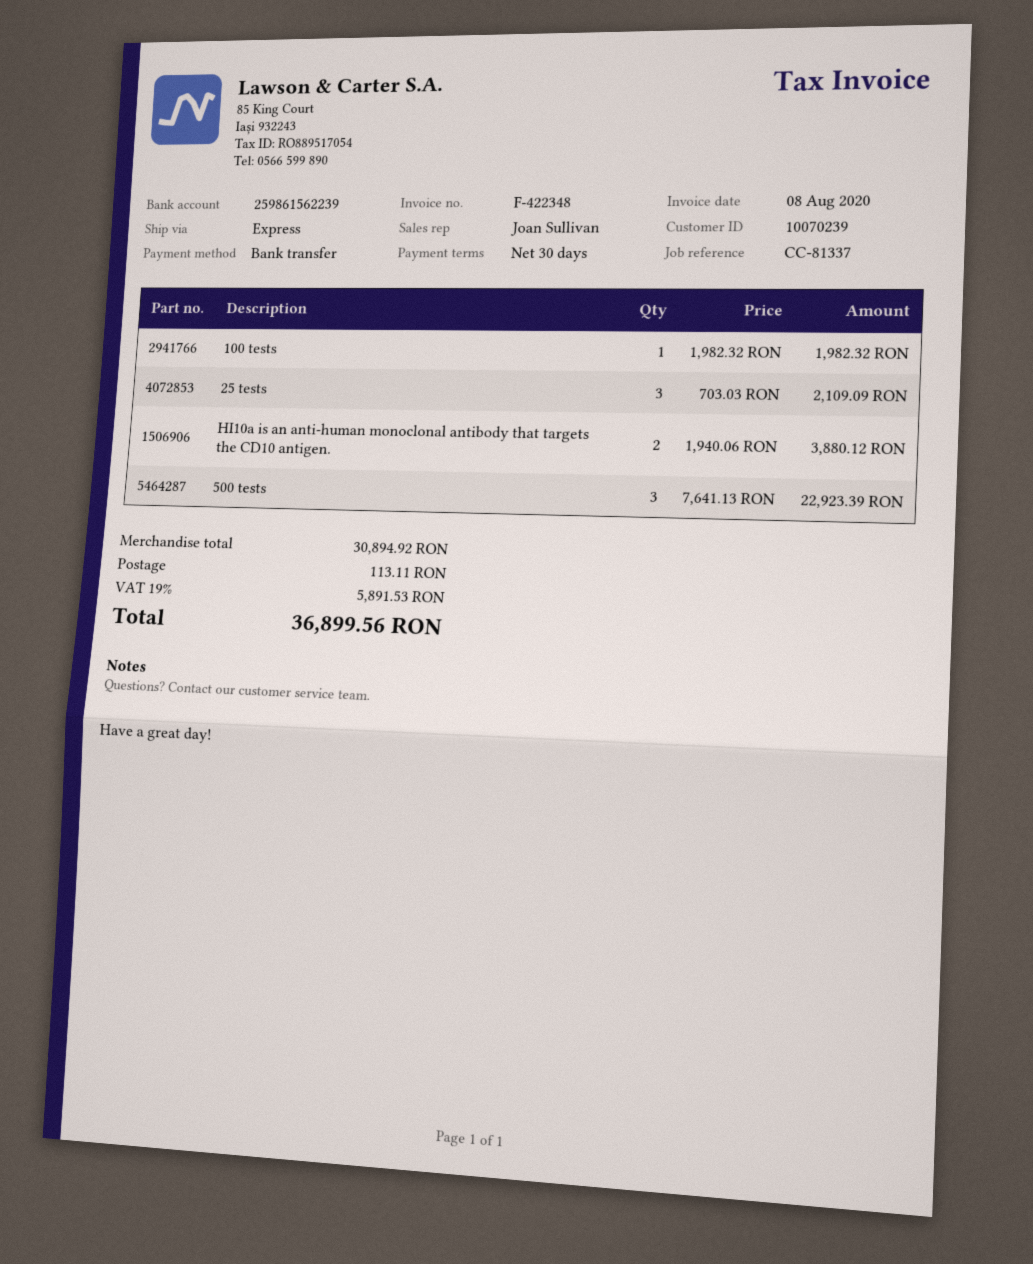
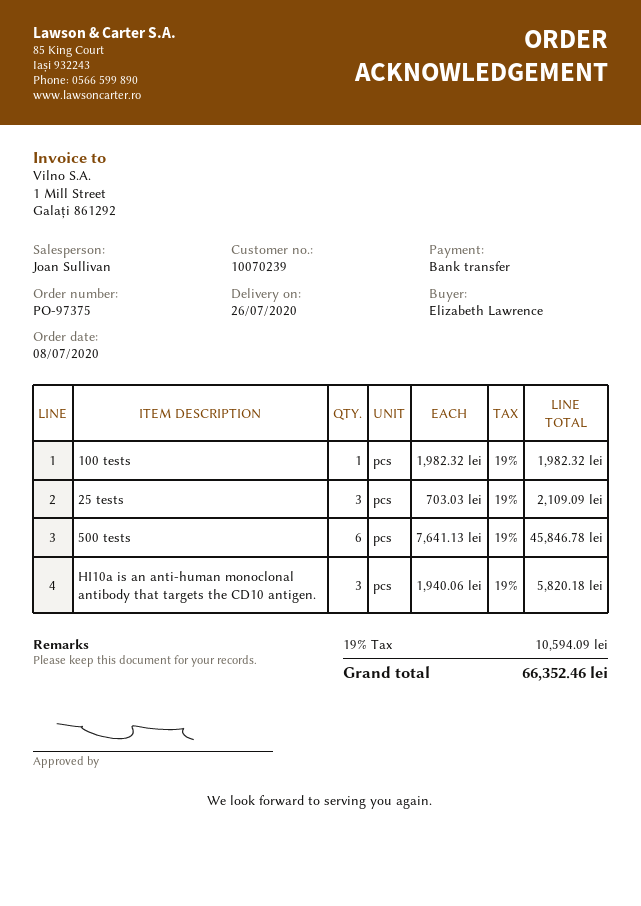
HI10a is an anti-human monoclonal antibody that targets the CD10 antigen.: 2 x 1940.06 = 3880.12 -> 3 x 1940.06 = 5820.18
500 tests: 3 x 7641.13 = 22923.39 -> 6 x 7641.13 = 45846.78
shipping: 113.11 -> none
tax: 19% = 5891.53 -> 19% = 10594.09
total: 36899.56 -> 66352.46

